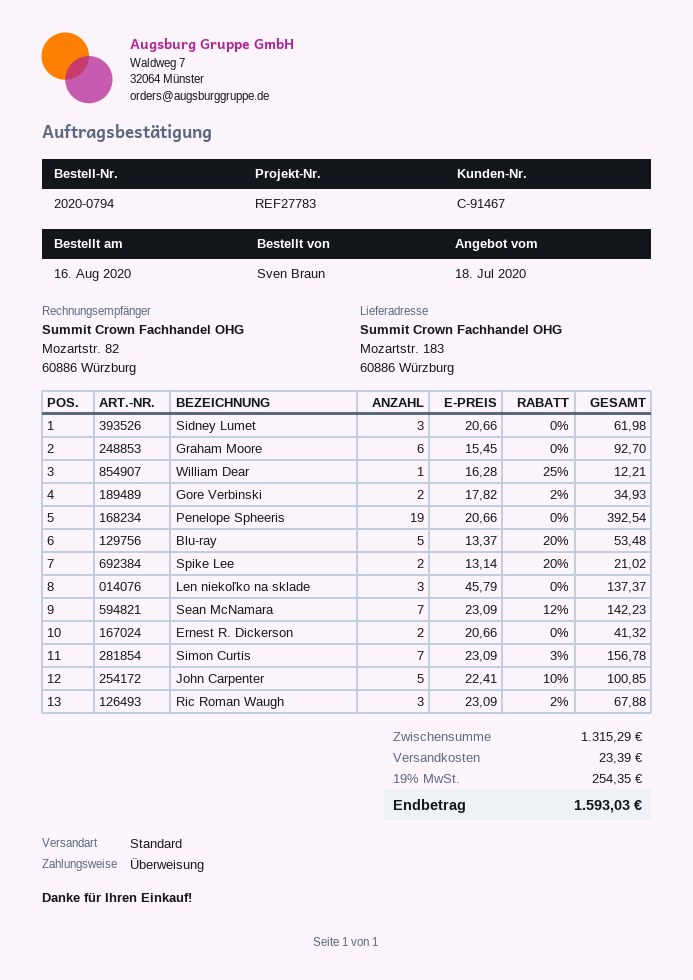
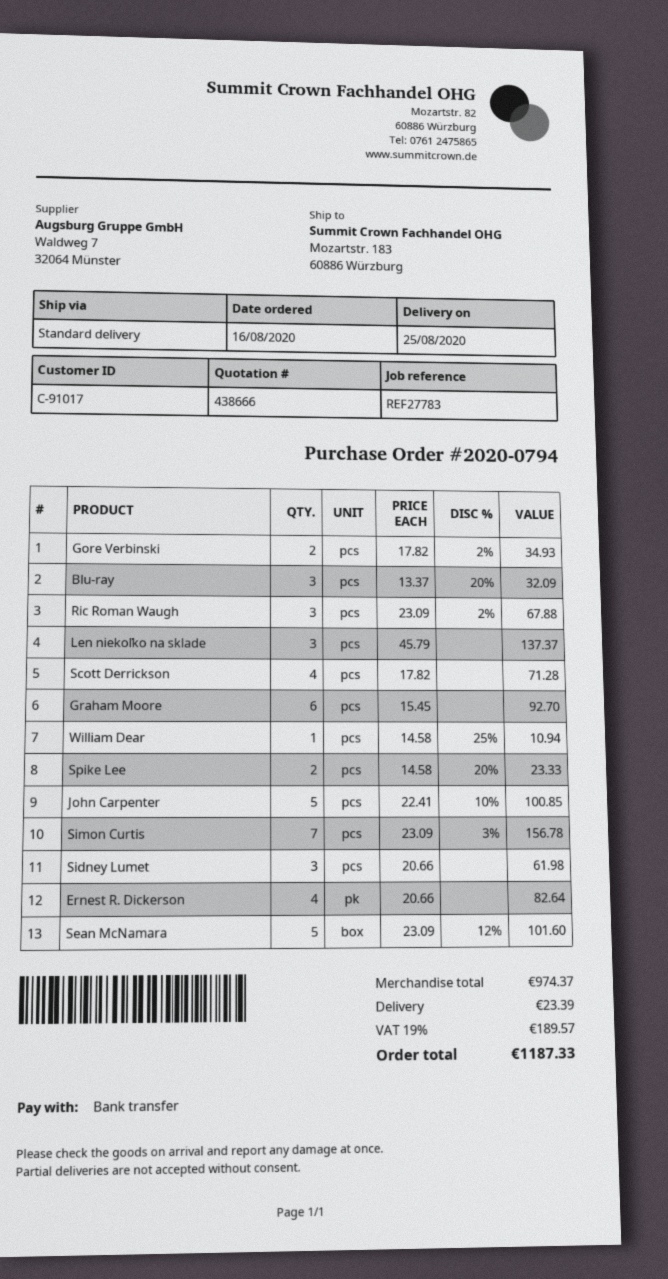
customer number: C-91467 -> C-91017
William Dear: 1 x 16.28 - 25% = 12.21 -> 1 x 14.58 - 25% = 10.94
Penelope Spheeris: 19 x 20.66 = 392.54 -> none
Blu-ray: 5 x 13.37 - 20% = 53.48 -> 3 x 13.37 - 20% = 32.09
Spike Lee: 2 x 13.14 - 20% = 21.02 -> 2 x 14.58 - 20% = 23.33
Sean McNamara: 7 x 23.09 - 12% = 142.23 -> 5 x 23.09 - 12% = 101.60
Ernest R. Dickerson: 2 x 20.66 = 41.32 -> 4 x 20.66 = 82.64
Scott Derrickson: none -> 4 x 17.82 = 71.28
subtotal: 1315.29 -> 974.37
tax: 19% = 254.35 -> 19% = 189.57
total: 1593.03 -> 1187.33

